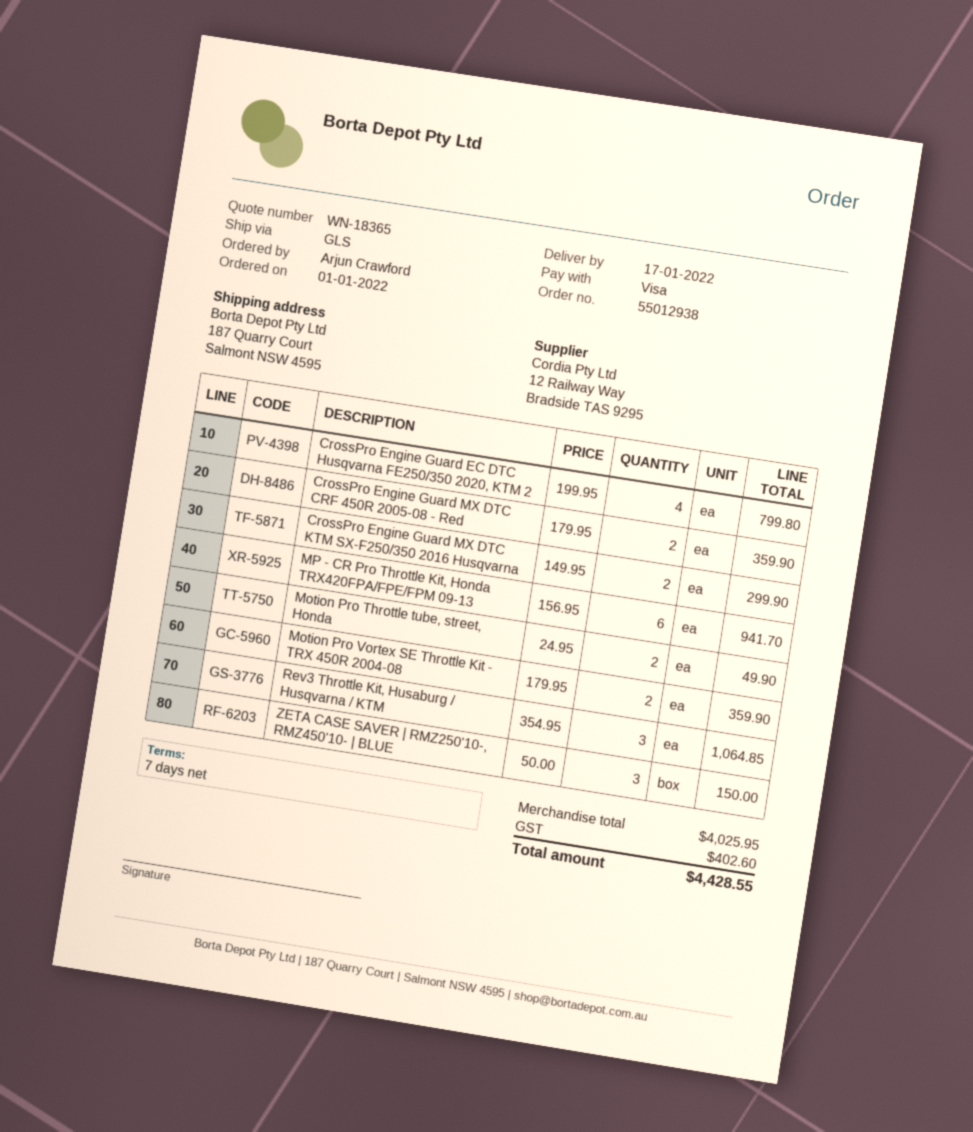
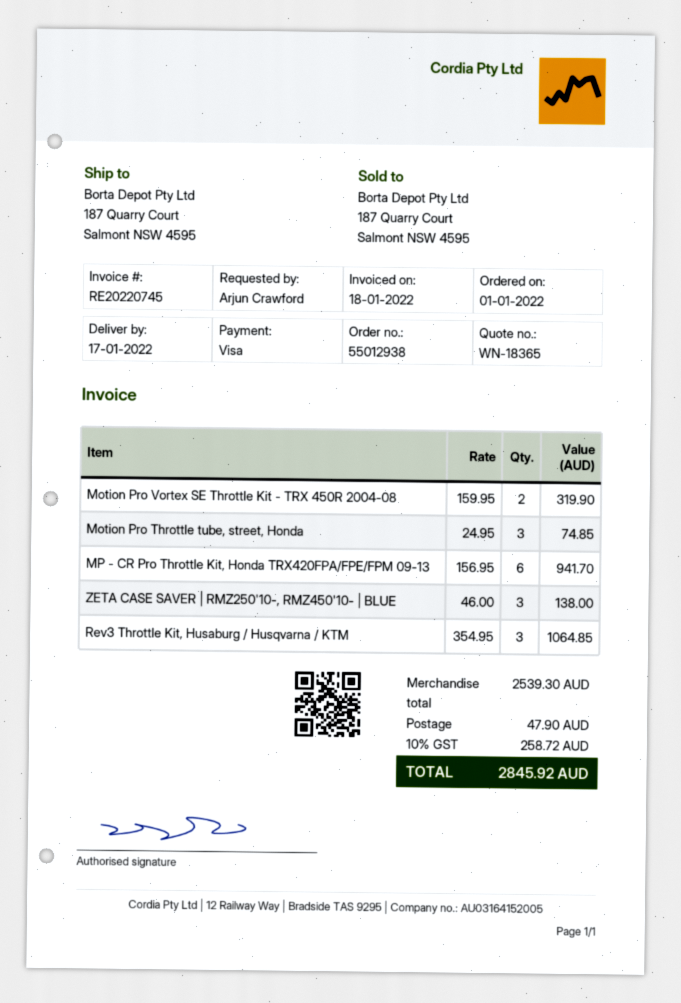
CrossPro Engine Guard EC DTC Husqvarna FE250/350 2020, KTM 2: 4 x 199.95 = 799.80 -> none
CrossPro Engine Guard MX DTC CRF 450R 2005-08 - Red: 2 x 179.95 = 359.90 -> none
CrossPro Engine Guard MX DTC KTM SX-F250/350 2016 Husqvarna: 2 x 149.95 = 299.90 -> none
Motion Pro Throttle tube, street, Honda: 2 x 24.95 = 49.90 -> 3 x 24.95 = 74.85
Motion Pro Vortex SE Throttle Kit - TRX 450R 2004-08: 2 x 179.95 = 359.90 -> 2 x 159.95 = 319.90
ZETA CASE SAVER | RMZ250'10-, RMZ450'10- | BLUE: 3 x 50.00 = 150.00 -> 3 x 46.00 = 138.00
subtotal: 4025.95 -> 2539.30
shipping: none -> 47.90
tax: 402.60 -> 258.72
total: 4428.55 -> 2845.92

